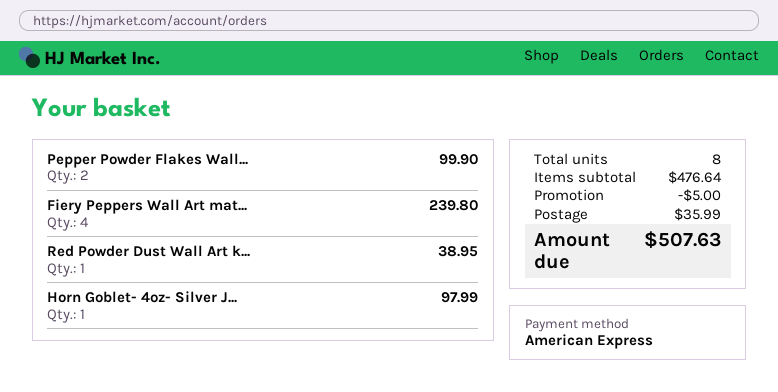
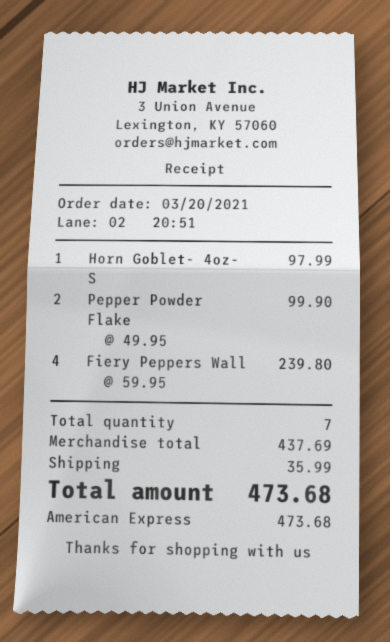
Red Powder Dust Wall Art k...: 1 for 38.95 -> none
total quantity: 8 -> 7
subtotal: 476.64 -> 437.69
discount: 5.00 -> none
total: 507.63 -> 473.68

